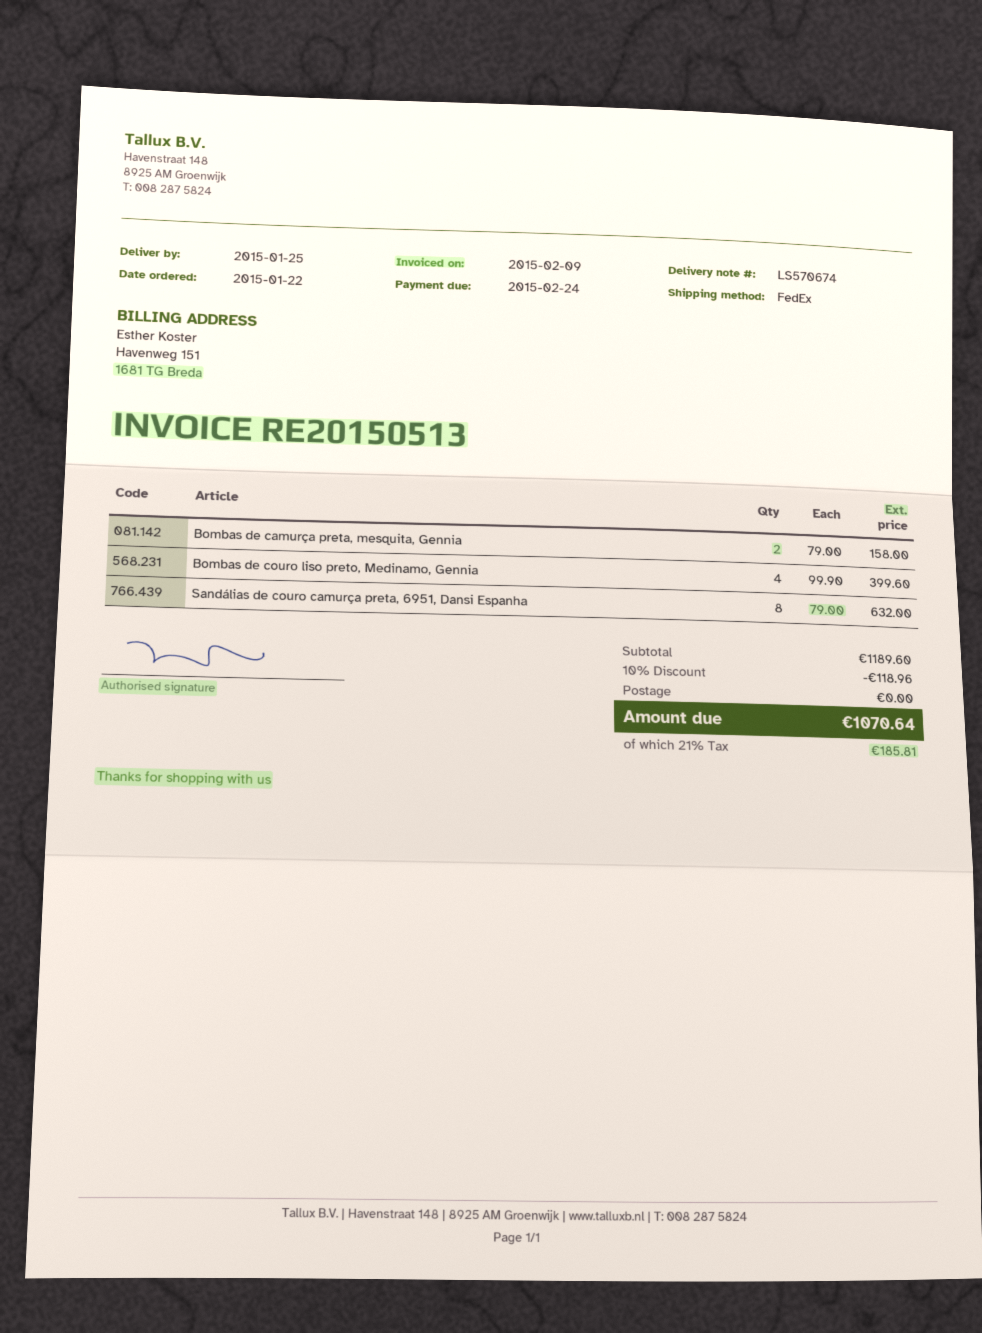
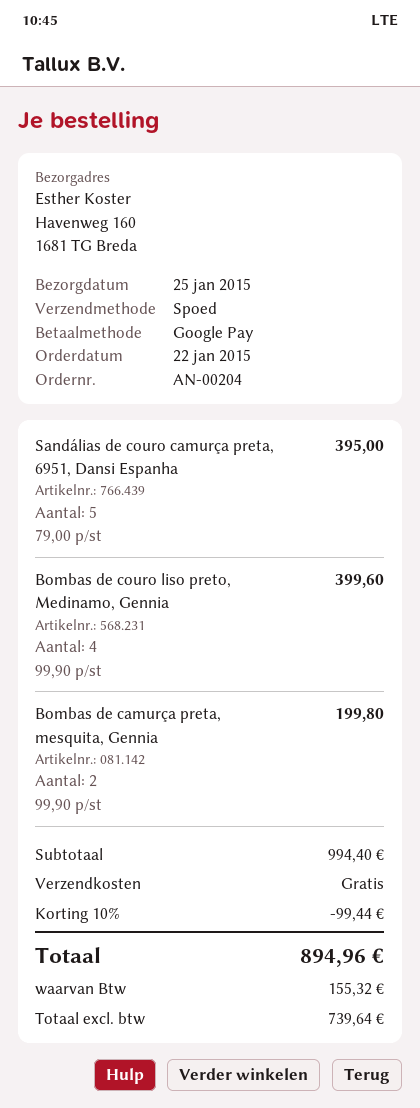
shipping method: FedEx -> express
Bombas de camurça preta, mesquita, Gennia: 2 x 79.00 = 158.00 -> 2 x 99.90 = 199.80
Sandálias de couro camurça preta, 6951, Dansi Espanha: 8 x 79.00 = 632.00 -> 5 x 79.00 = 395.00
subtotal: 1189.60 -> 994.40
discount: 10% = 118.96 -> 10% = 99.44
tax: 185.81 -> 155.32
total: 1070.64 -> 894.96

